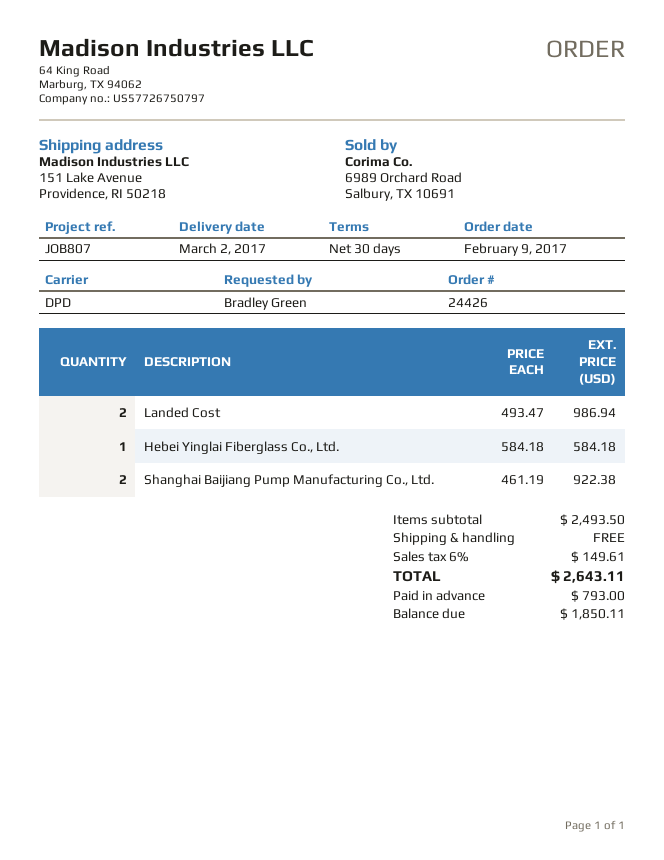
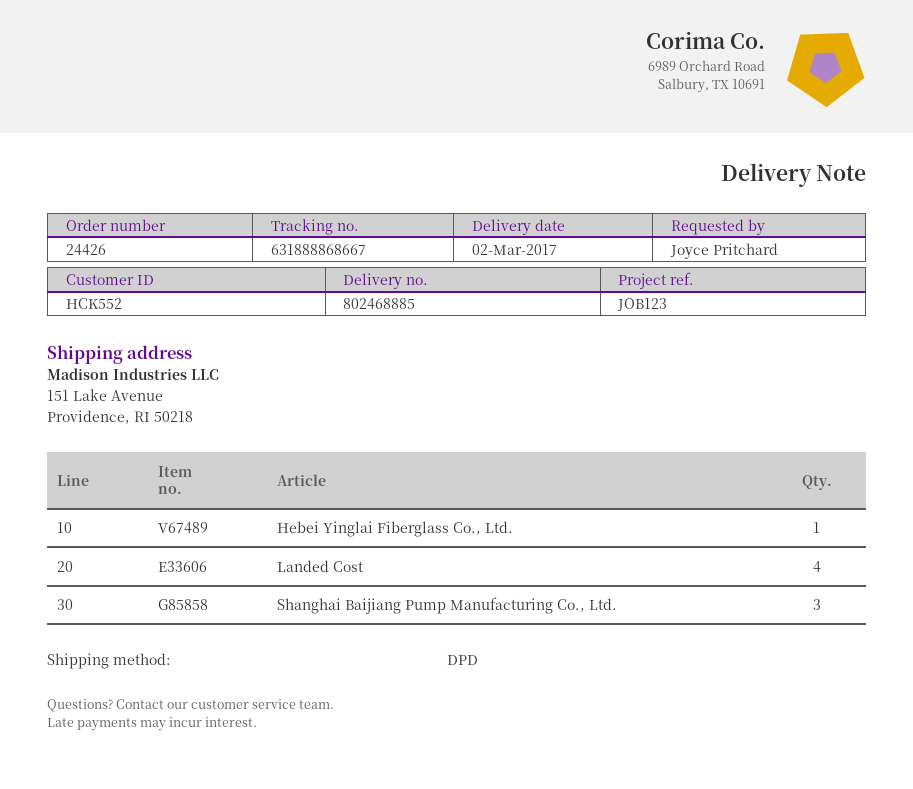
reference: JOB807 -> JOB123
ordered by: Bradley Green -> Joyce Pritchard
Landed Cost: 2 -> 4
Shanghai Baijiang Pump Manufacturing Co., Ltd.: 2 -> 3

